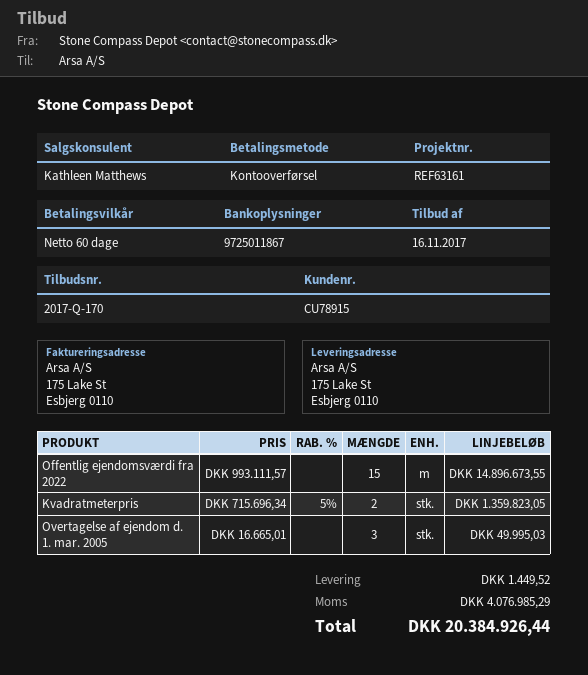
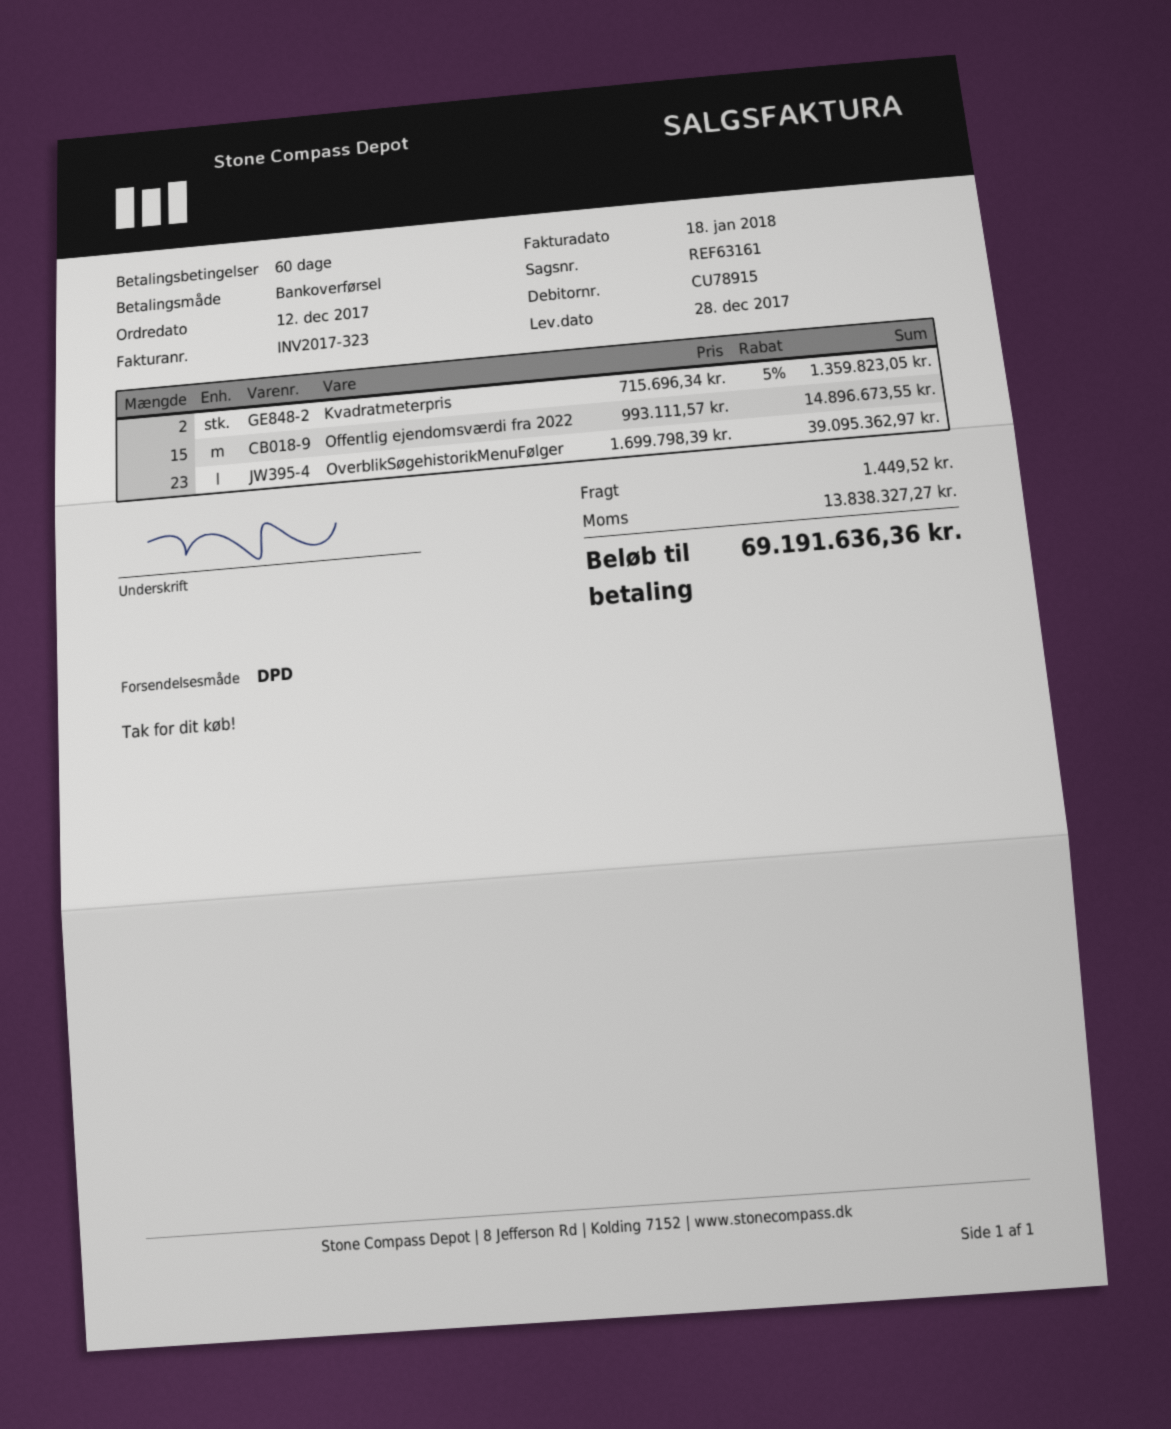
Overtagelse af ejendom d. 1. mar. 2005: 3 x 16665.01 = 49995.03 -> none
OverblikSøgehistorikMenuFølger: none -> 23 x 1699798.39 = 39095362.97
tax: 4076985.29 -> 13838327.27
total: 20384926.44 -> 69191636.36

